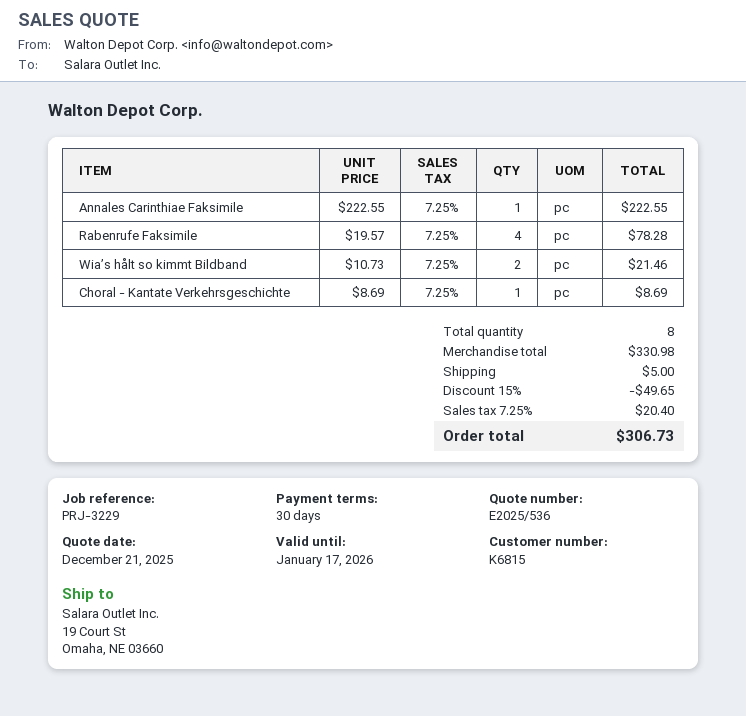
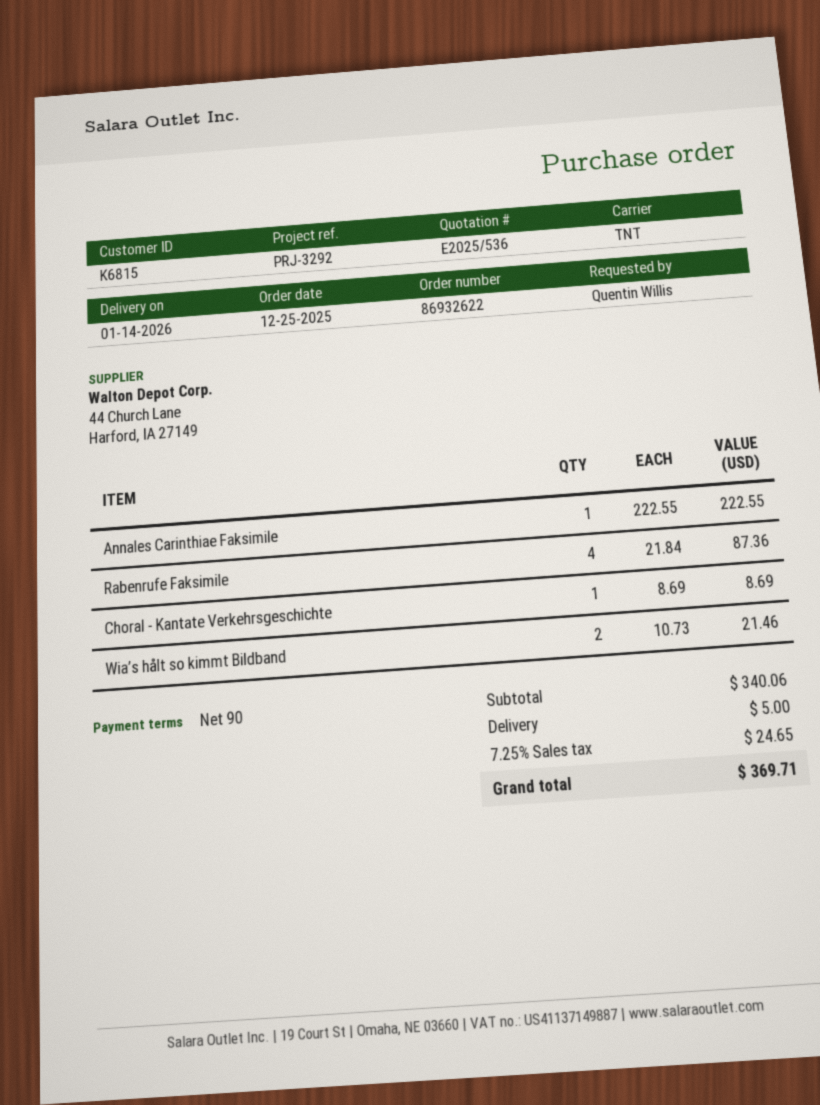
payment terms: 30 days -> 90 days
reference: PRJ-3229 -> PRJ-3292
Rabenrufe Faksimile: 4 x 19.57 = 78.28 -> 4 x 21.84 = 87.36
subtotal: 330.98 -> 340.06
discount: 15% = 49.65 -> none
tax: 7.25% = 20.40 -> 7.25% = 24.65
total: 306.73 -> 369.71

